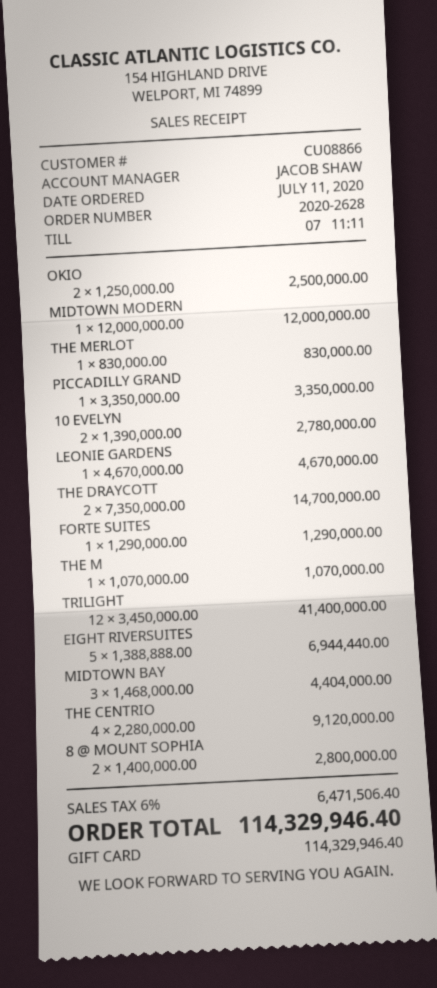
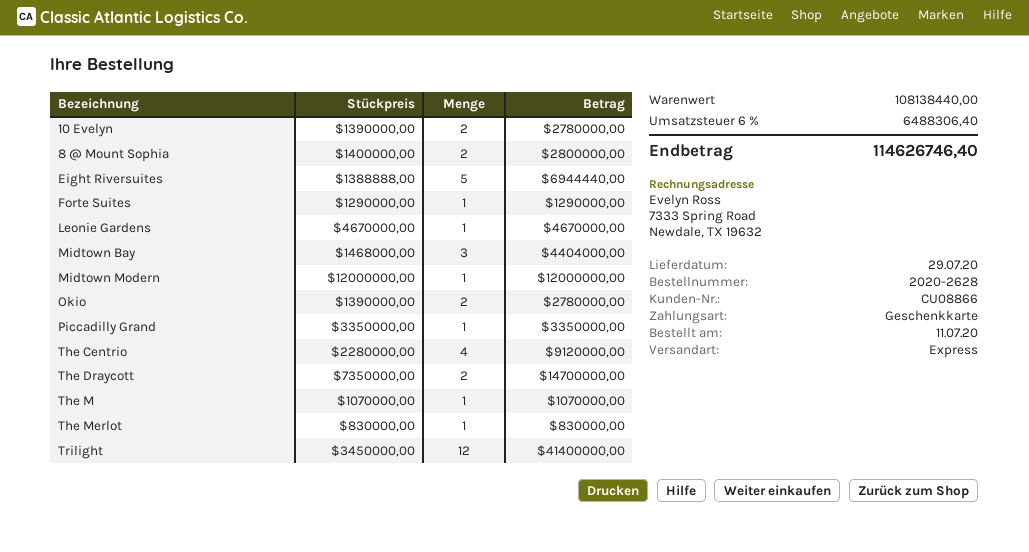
OKIO: 2 x 1250000.00 = 2500000.00 -> 2 x 1390000.00 = 2780000.00
tax: 6% = 6471506.40 -> 6% = 6488306.40
total: 114329946.40 -> 114626746.40

